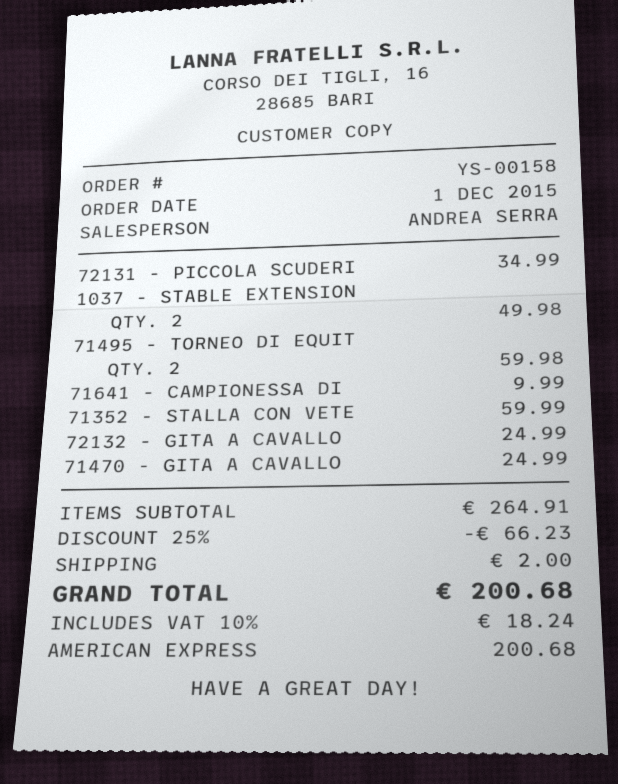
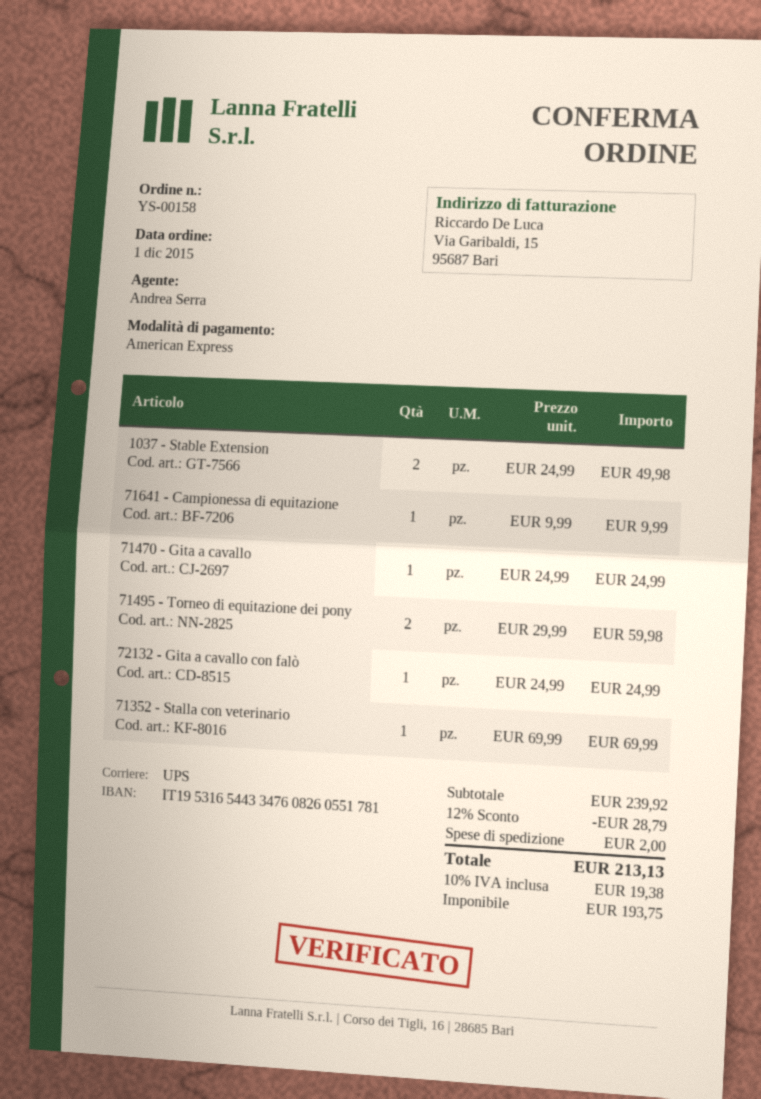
72131 - PICCOLA SCUDERI: 1 for 34.99 -> none
71352 - STALLA CON VETE: 1 for 59.99 -> 1 for 69.99
subtotal: 264.91 -> 239.92
discount: 25% = 66.23 -> 12% = 28.79
tax: 10% = 18.24 -> 10% = 19.38
total: 200.68 -> 213.13

